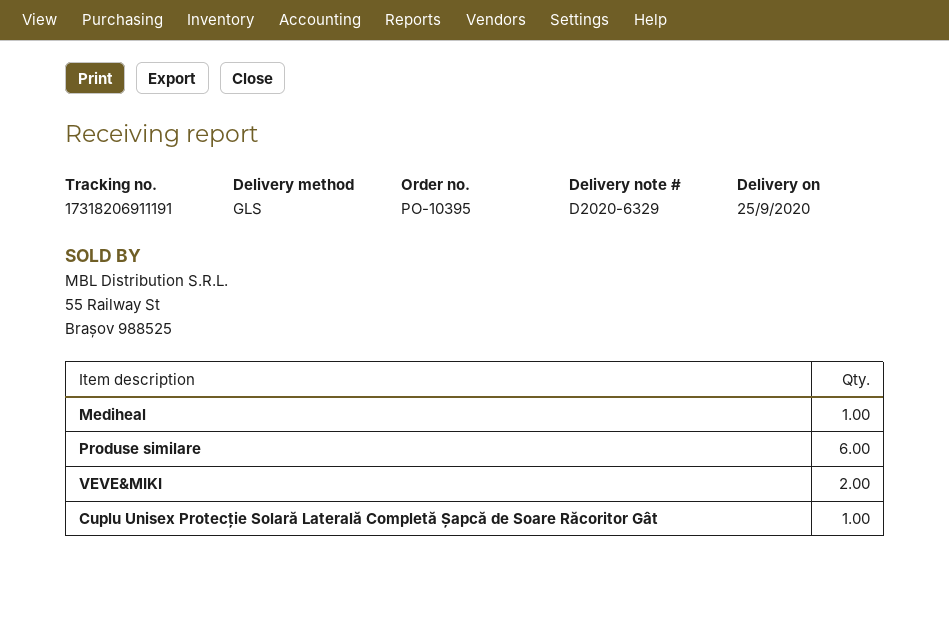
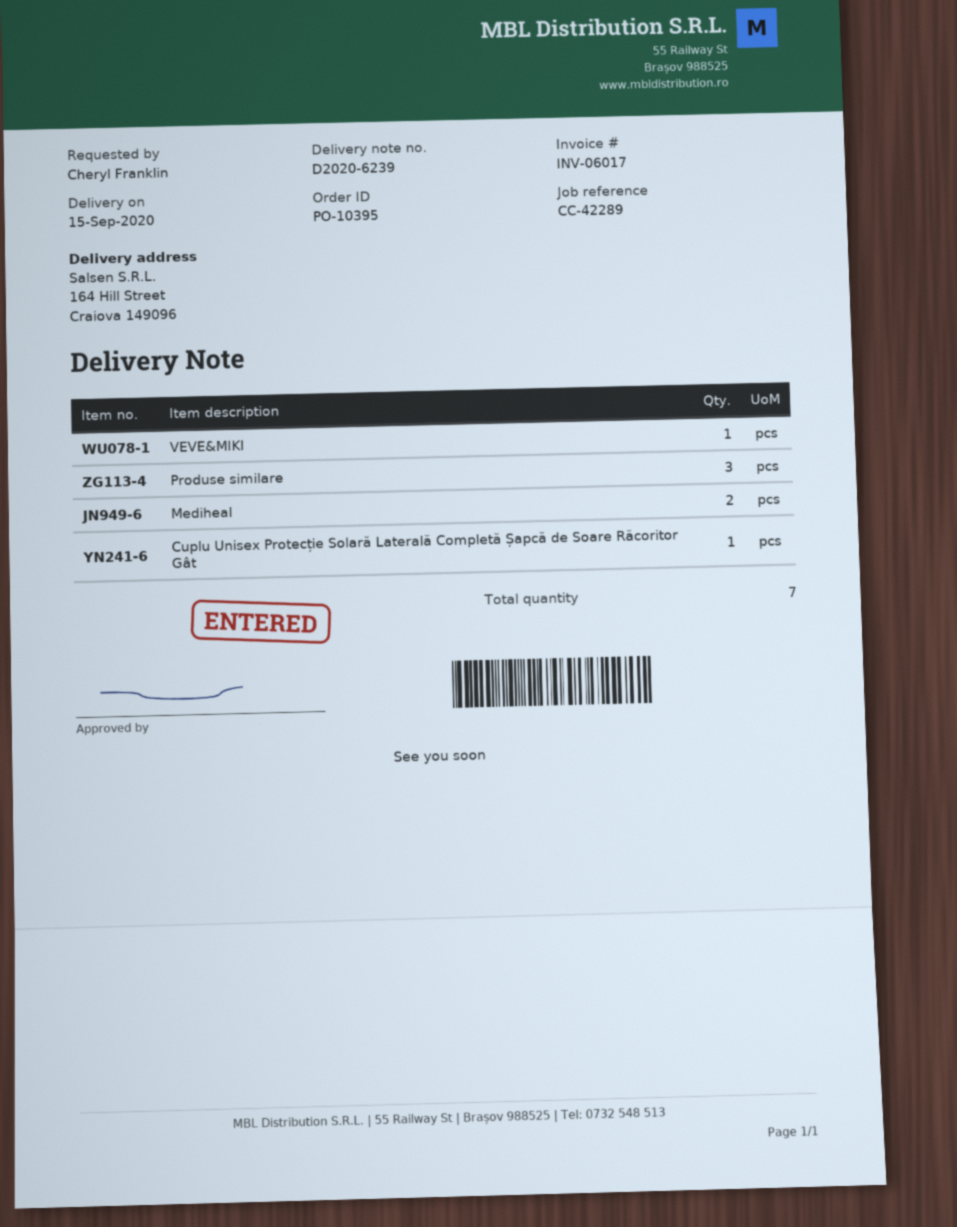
delivery note number: D2020-6329 -> D2020-6239
delivery date: 2020-09-25 -> 2020-09-15
Mediheal: 1 -> 2
Produse similare: 6 -> 3
VEVE&MIKI: 2 -> 1

